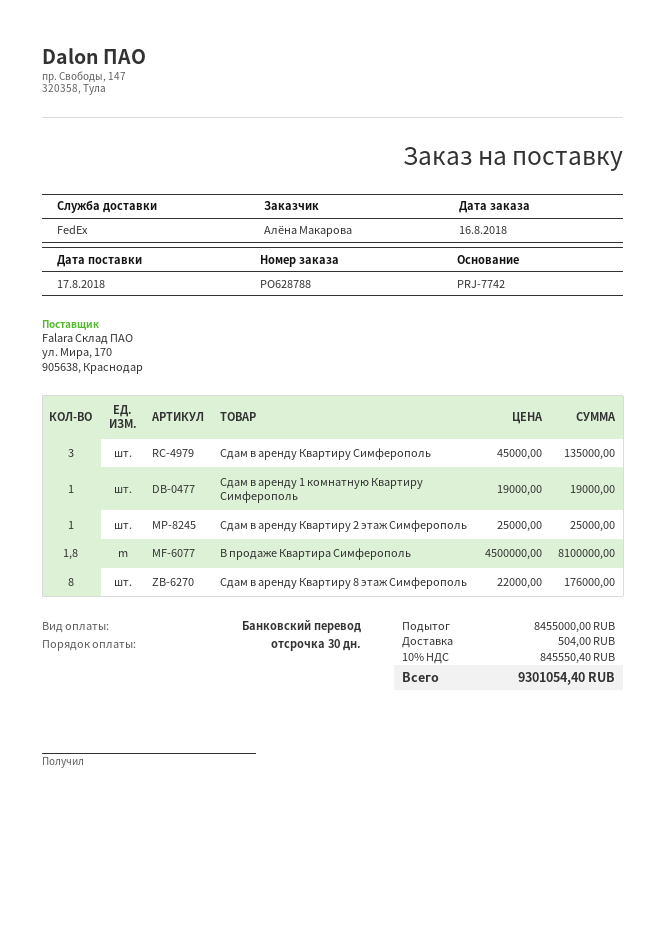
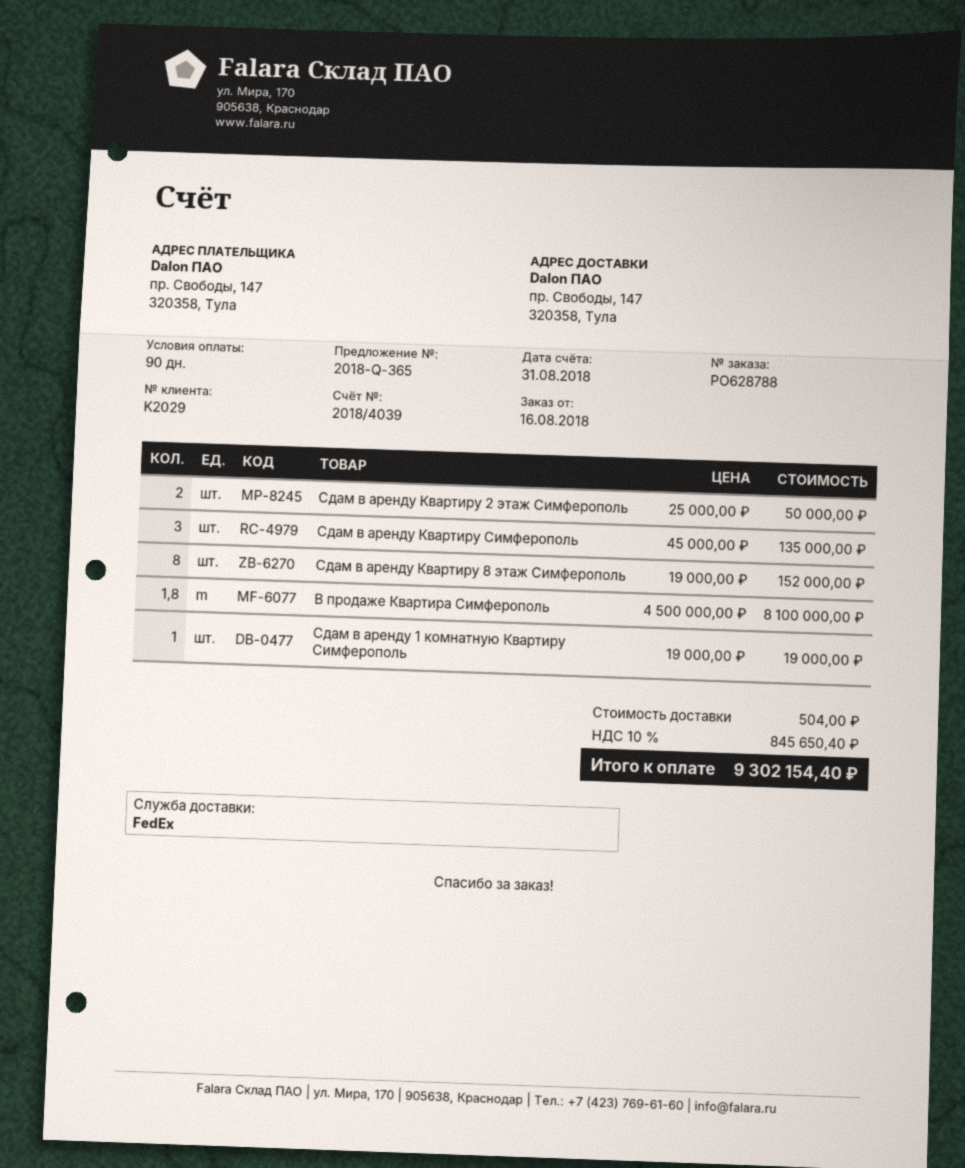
payment terms: 30 days -> 90 days
Сдам в аренду Квартиру 2 этаж Симферополь: 1 x 25000.00 = 25000.00 -> 2 x 25000.00 = 50000.00
Сдам в аренду Квартиру 8 этаж Симферополь: 8 x 22000.00 = 176000.00 -> 8 x 19000.00 = 152000.00
tax: 10% = 845550.40 -> 10% = 845650.40
total: 9301054.40 -> 9302154.40

